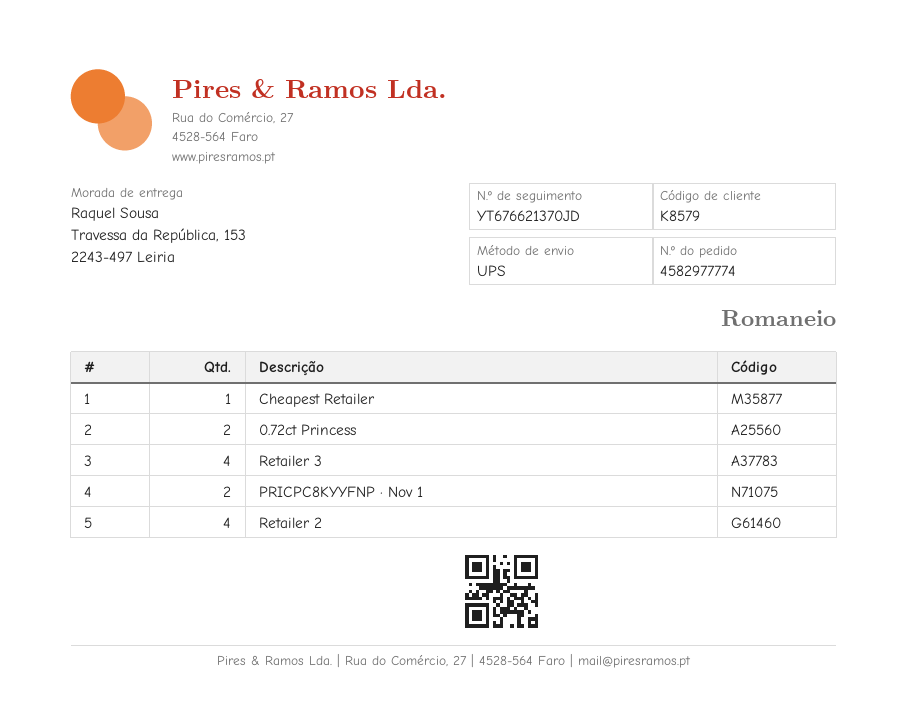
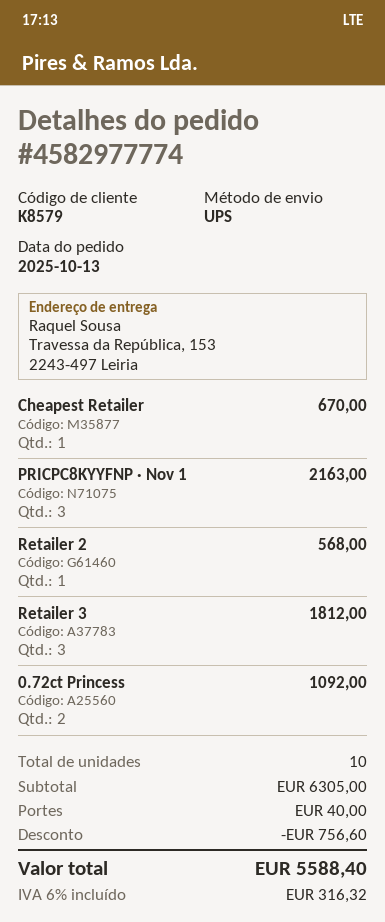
Retailer 3: 4 -> 3
PRICPC8KYYFNP · Nov 1: 2 -> 3
Retailer 2: 4 -> 1

